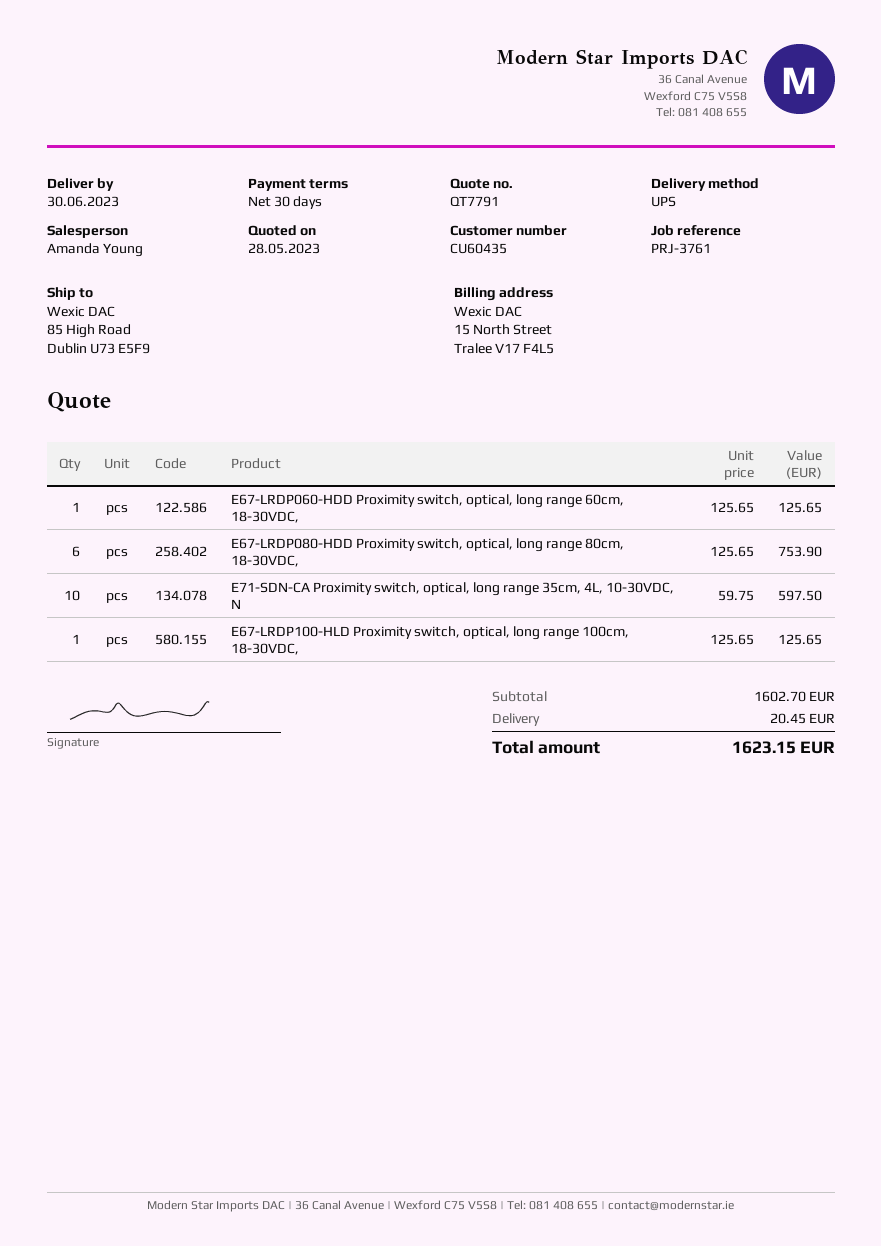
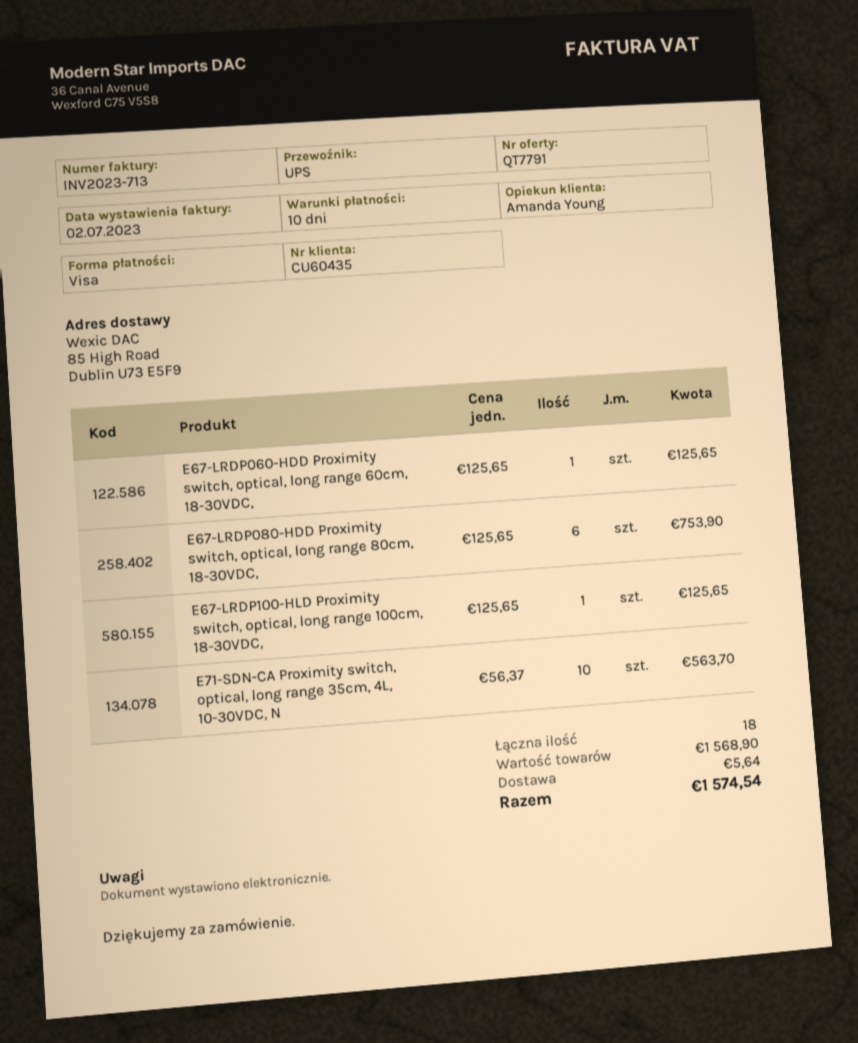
payment terms: 30 days -> 10 days
E71-SDN-CA Proximity switch, optical, long range 35cm, 4L, 10-30VDC, N: 10 x 59.75 = 597.50 -> 10 x 56.37 = 563.70
subtotal: 1602.70 -> 1568.90
shipping: 20.45 -> 5.64
total: 1623.15 -> 1574.54

